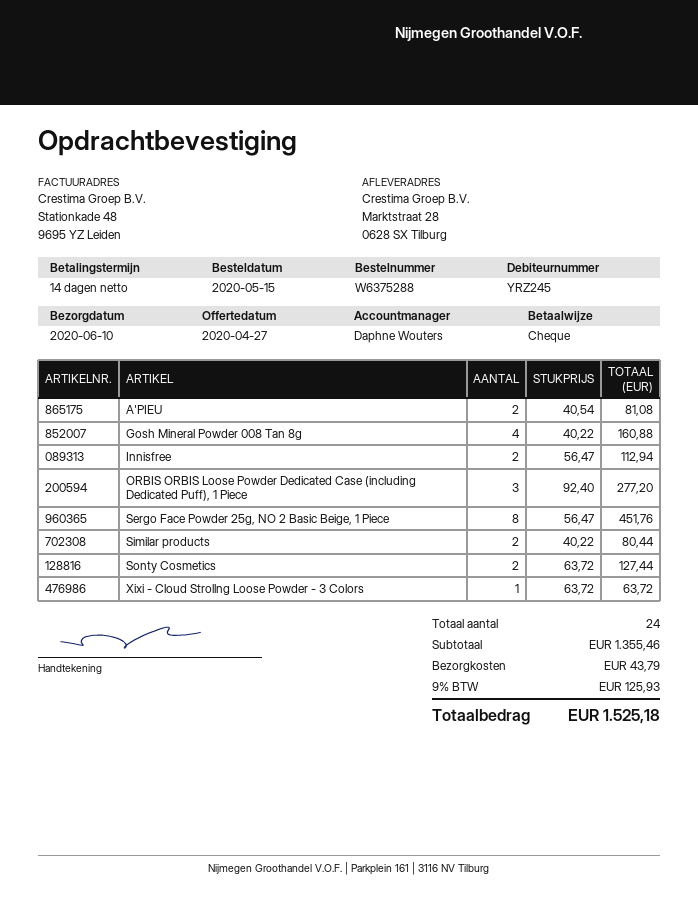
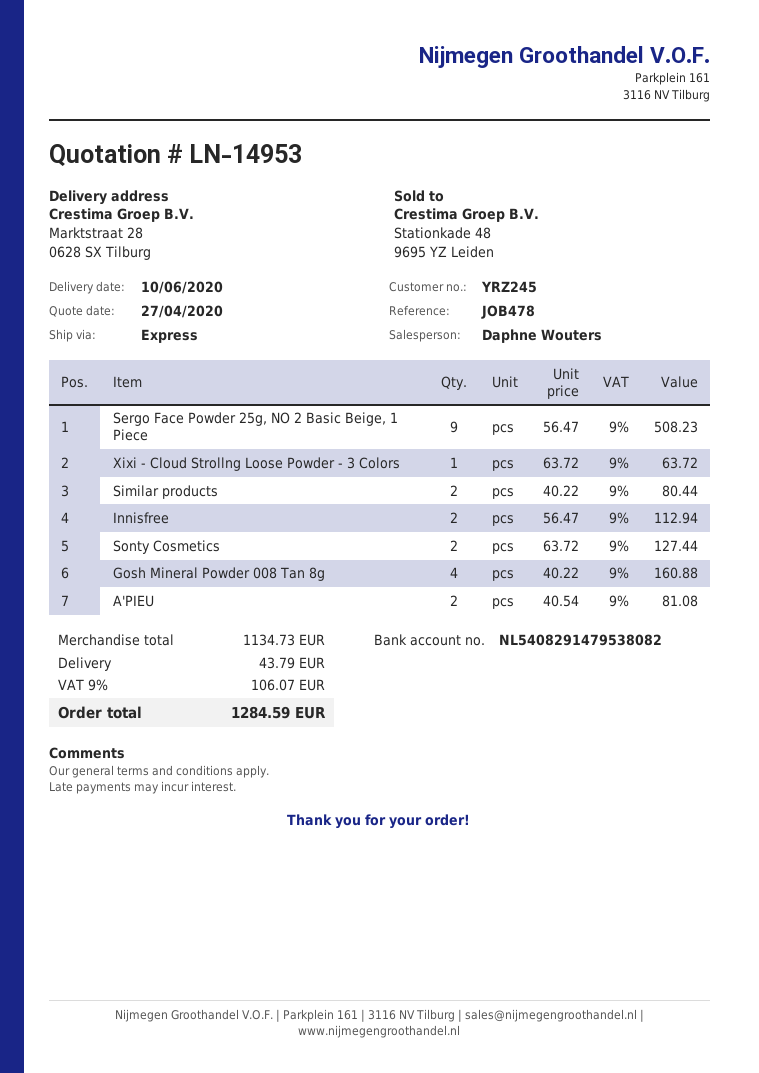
ORBIS ORBIS Loose Powder Dedicated Case (including Dedicated Puff), 1 Piece: 3 x 92.40 = 277.20 -> none
Sergo Face Powder 25g, NO 2 Basic Beige, 1 Piece: 8 x 56.47 = 451.76 -> 9 x 56.47 = 508.23
subtotal: 1355.46 -> 1134.73
tax: 9% = 125.93 -> 9% = 106.07
total: 1525.18 -> 1284.59

